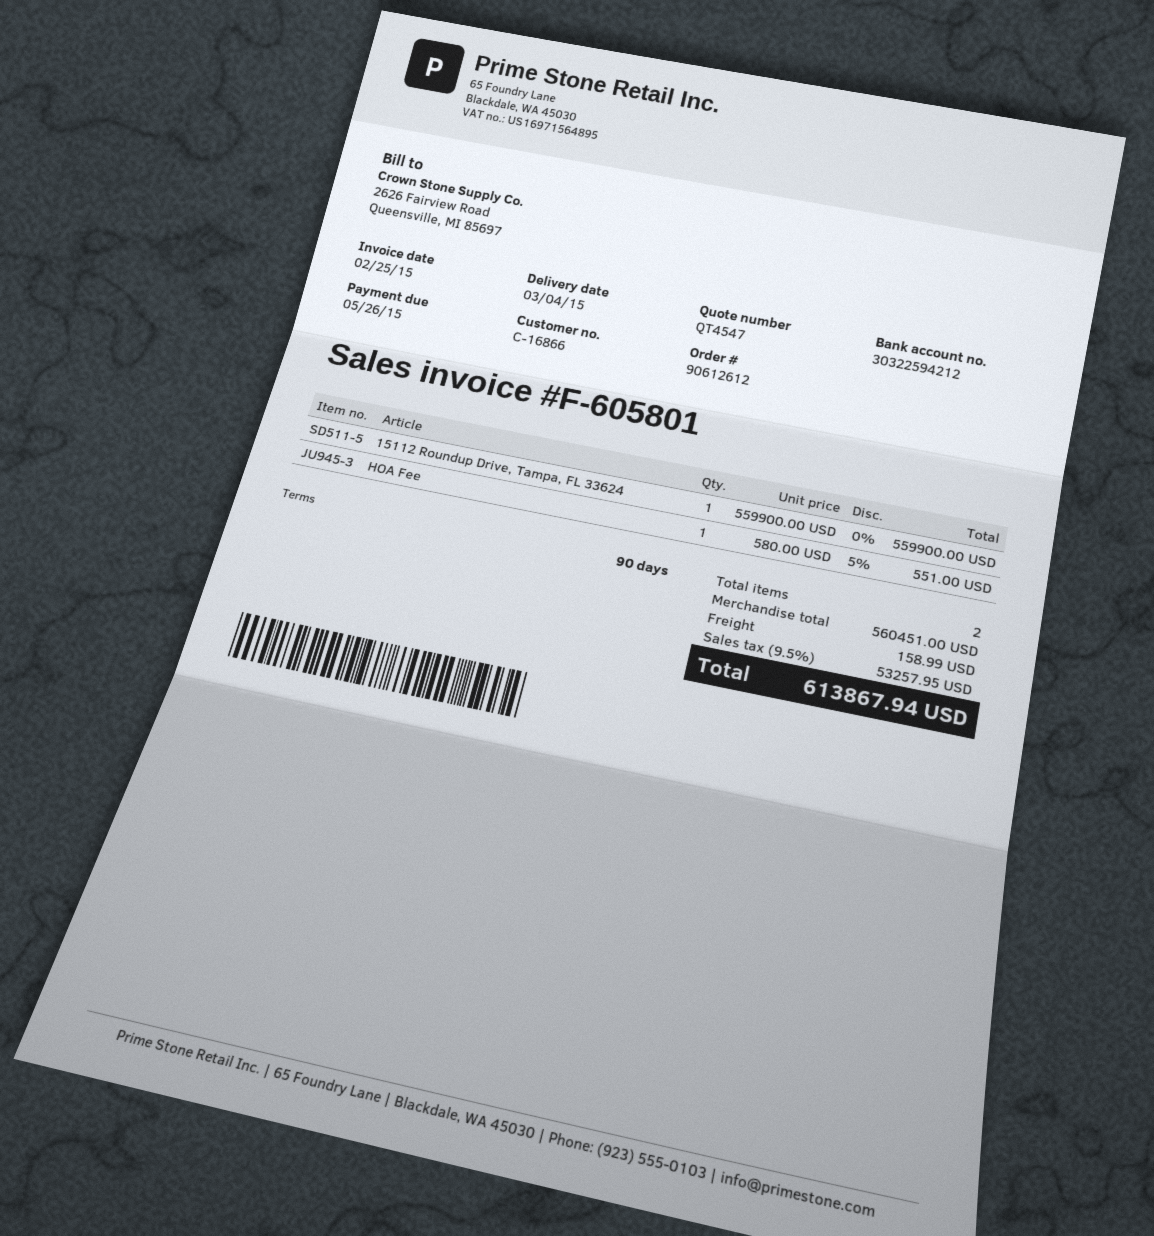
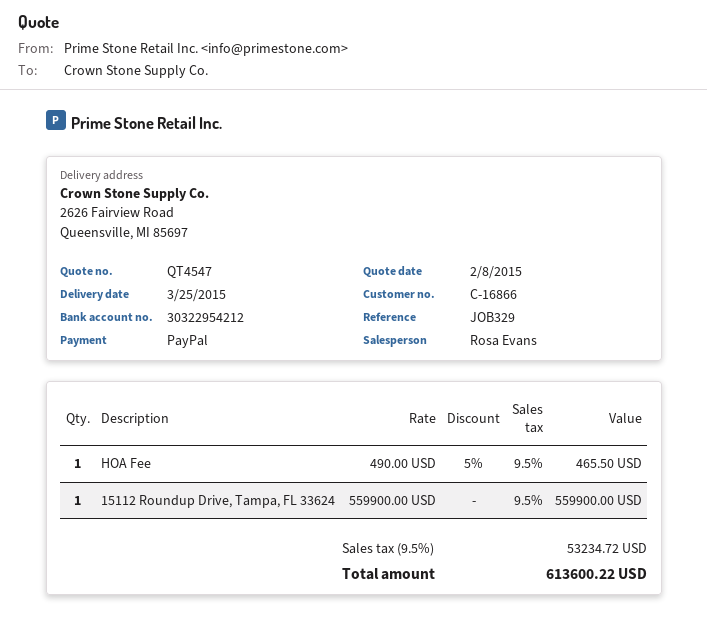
delivery date: 2015-03-04 -> 2015-03-25
bank account: 30322594212 -> 30322954212
HOA Fee: 1 x 580.00 - 5% = 551.00 -> 1 x 490.00 - 5% = 465.50
shipping: 158.99 -> none
tax: 9.5% = 53257.95 -> 9.5% = 53234.72
total: 613867.94 -> 613600.22

